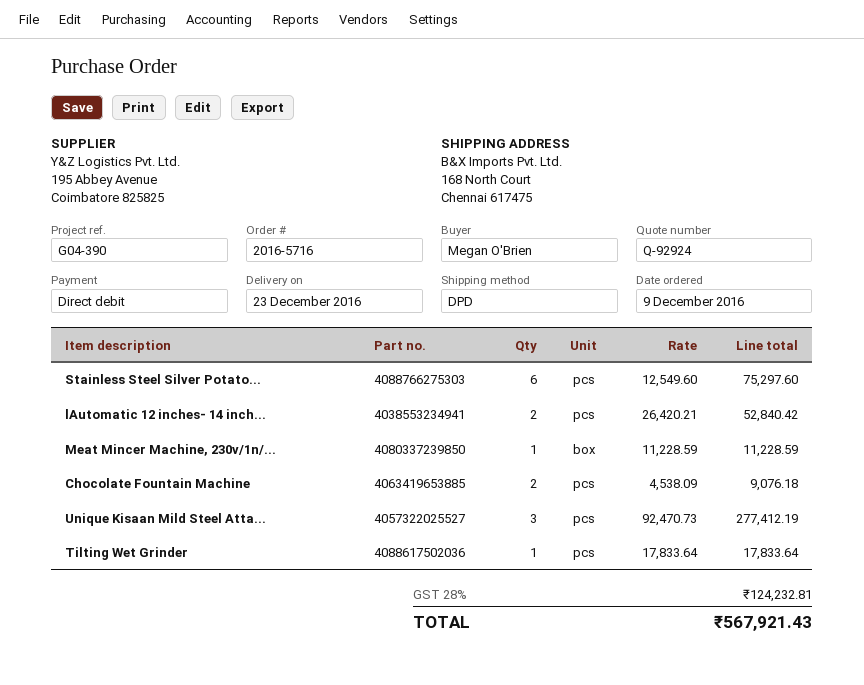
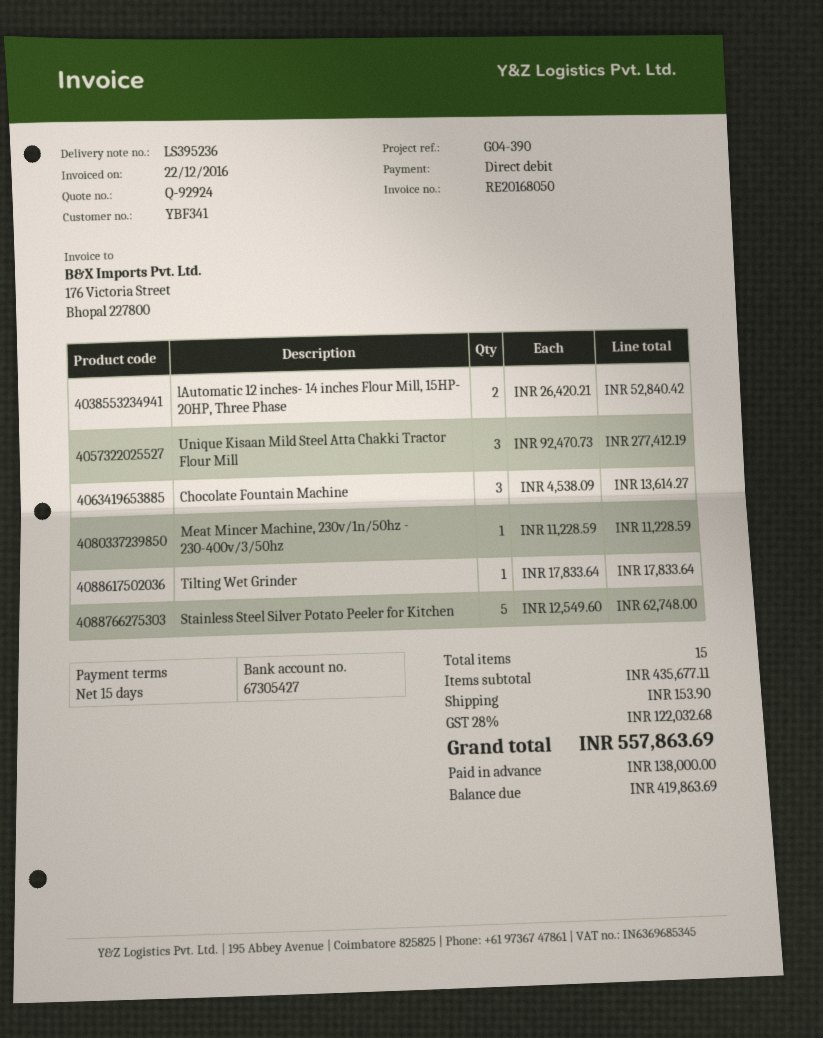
Stainless Steel Silver Potato...: 6 x 12549.60 = 75297.60 -> 5 x 12549.60 = 62748.00
Chocolate Fountain Machine: 2 x 4538.09 = 9076.18 -> 3 x 4538.09 = 13614.27
shipping: none -> 153.90
tax: 28% = 124232.81 -> 28% = 122032.68
total: 567921.43 -> 557863.69

